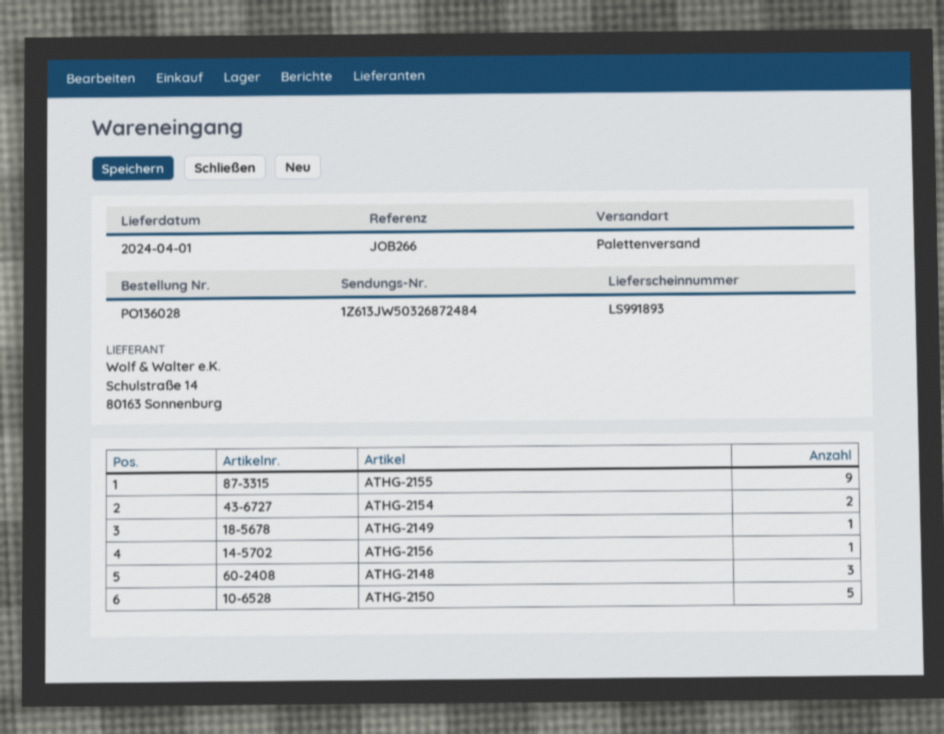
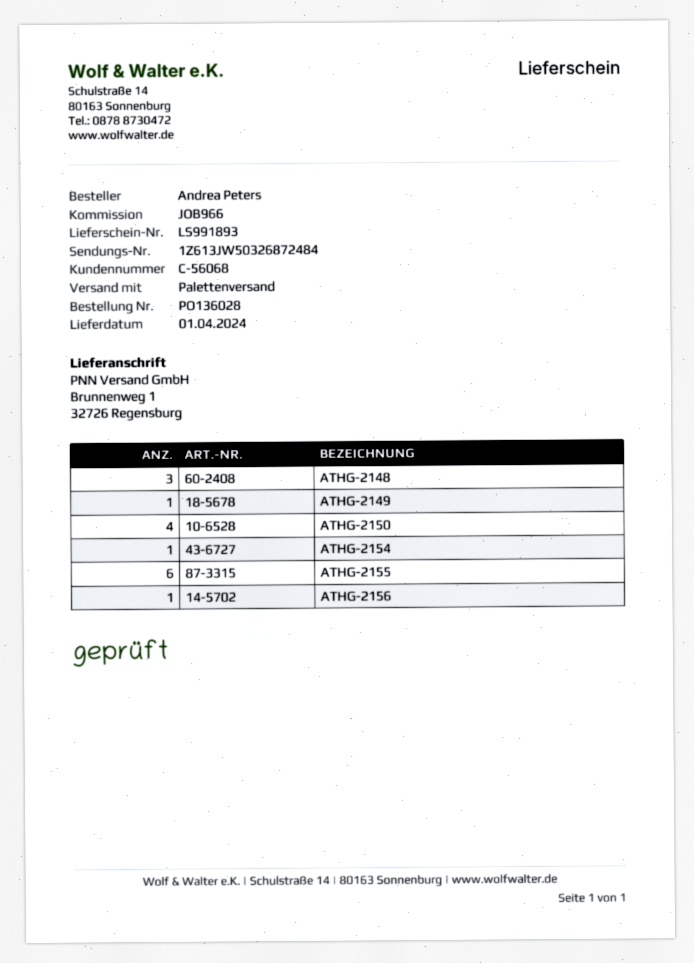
reference: JOB266 -> JOB966
ATHG-2155: 9 -> 6
ATHG-2154: 2 -> 1
ATHG-2150: 5 -> 4

